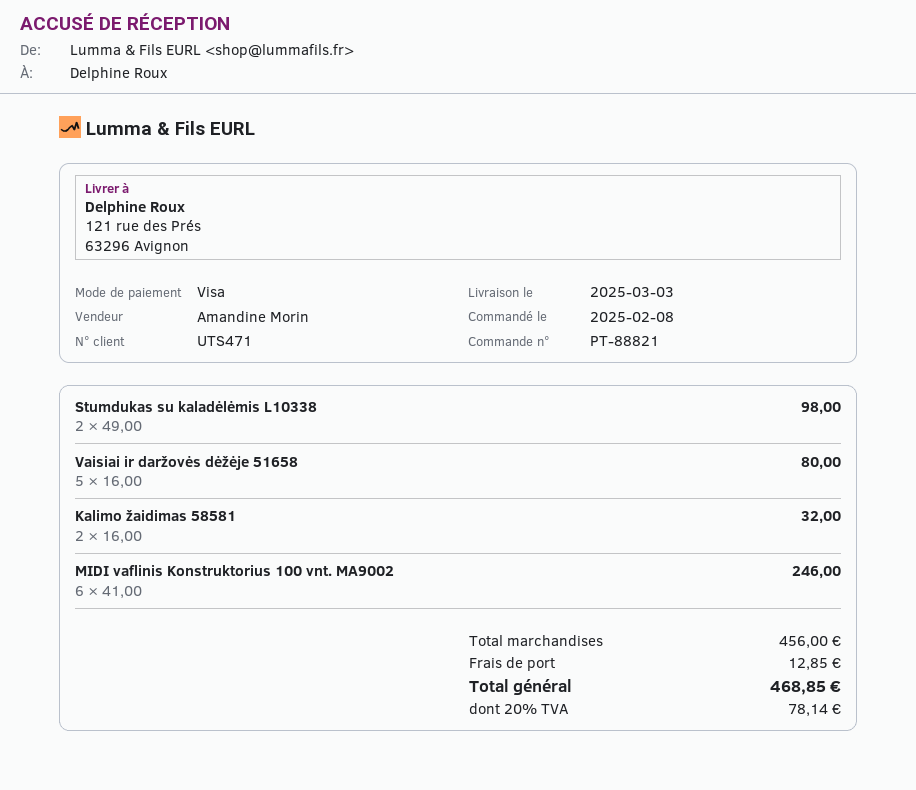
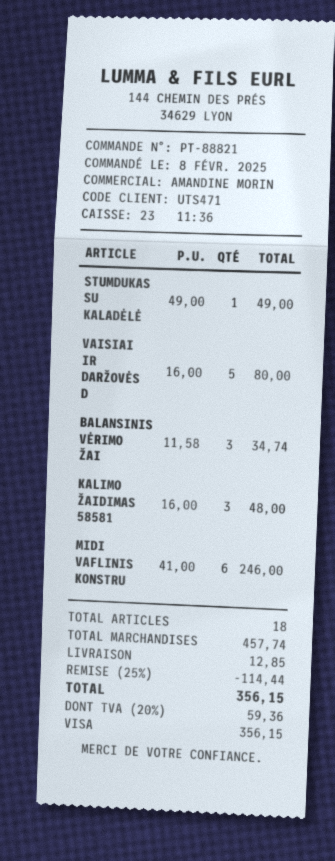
Stumdukas su kaladėlėmis L10338: 2 x 49.00 = 98.00 -> 1 x 49.00 = 49.00
Kalimo žaidimas 58581: 2 x 16.00 = 32.00 -> 3 x 16.00 = 48.00
BALANSINIS VĖRIMO ŽAI: none -> 3 x 11.58 = 34.74
subtotal: 456.00 -> 457.74
discount: none -> 25% = 114.44
tax: 20% = 78.14 -> 20% = 59.36
total: 468.85 -> 356.15

